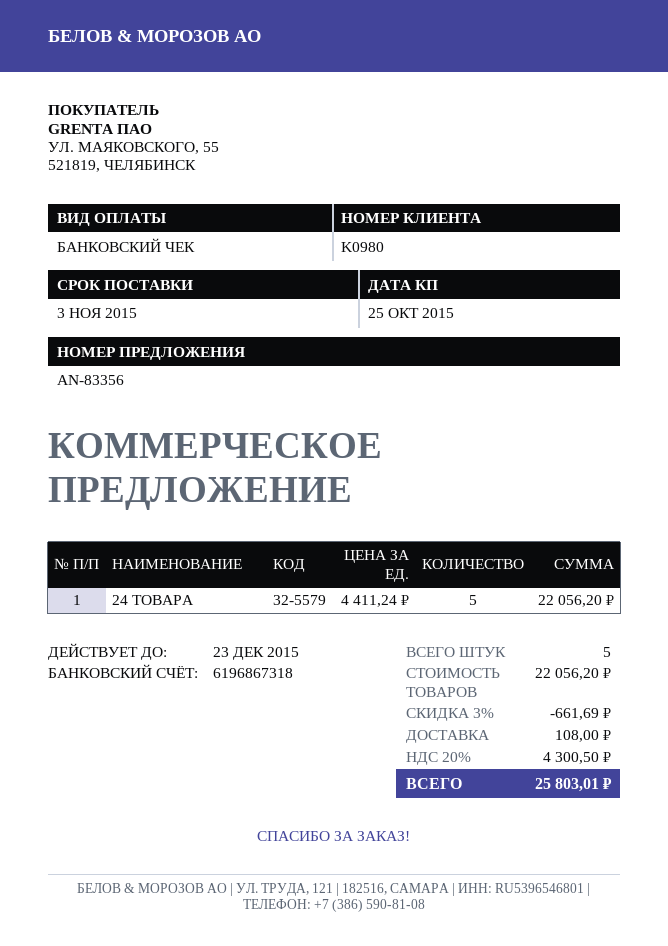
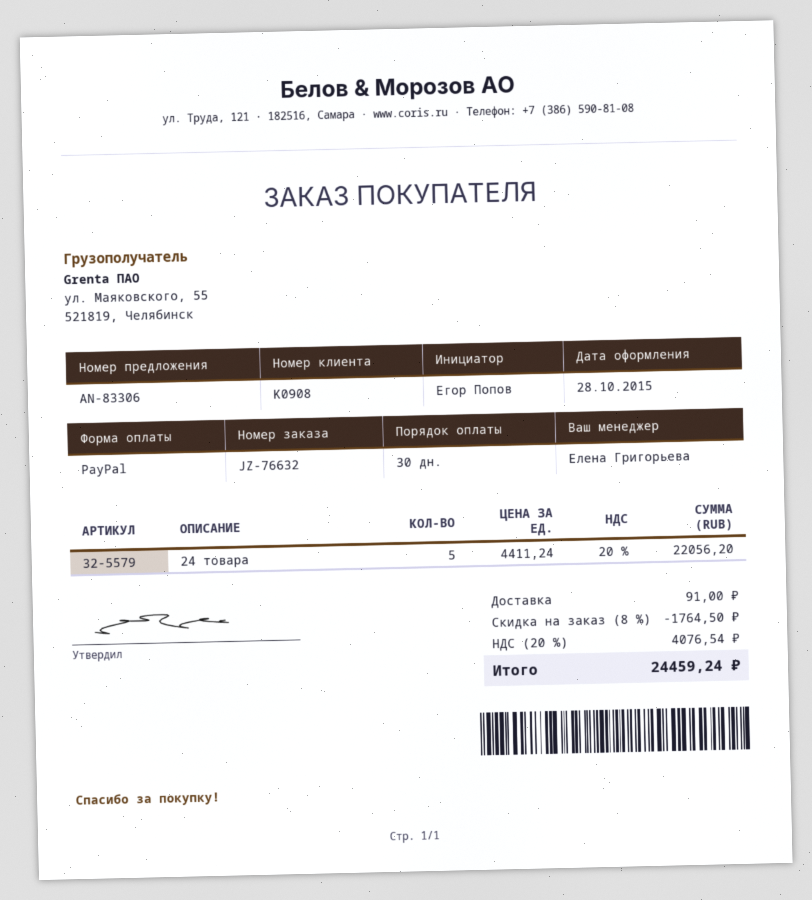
quote number: AN-83356 -> AN-83306
customer number: K0980 -> K0908
payment method: cheque -> PayPal
discount: 3% = 661.69 -> 8% = 1764.50
shipping: 108.00 -> 91.00
tax: 20% = 4300.50 -> 20% = 4076.54
total: 25803.01 -> 24459.24

